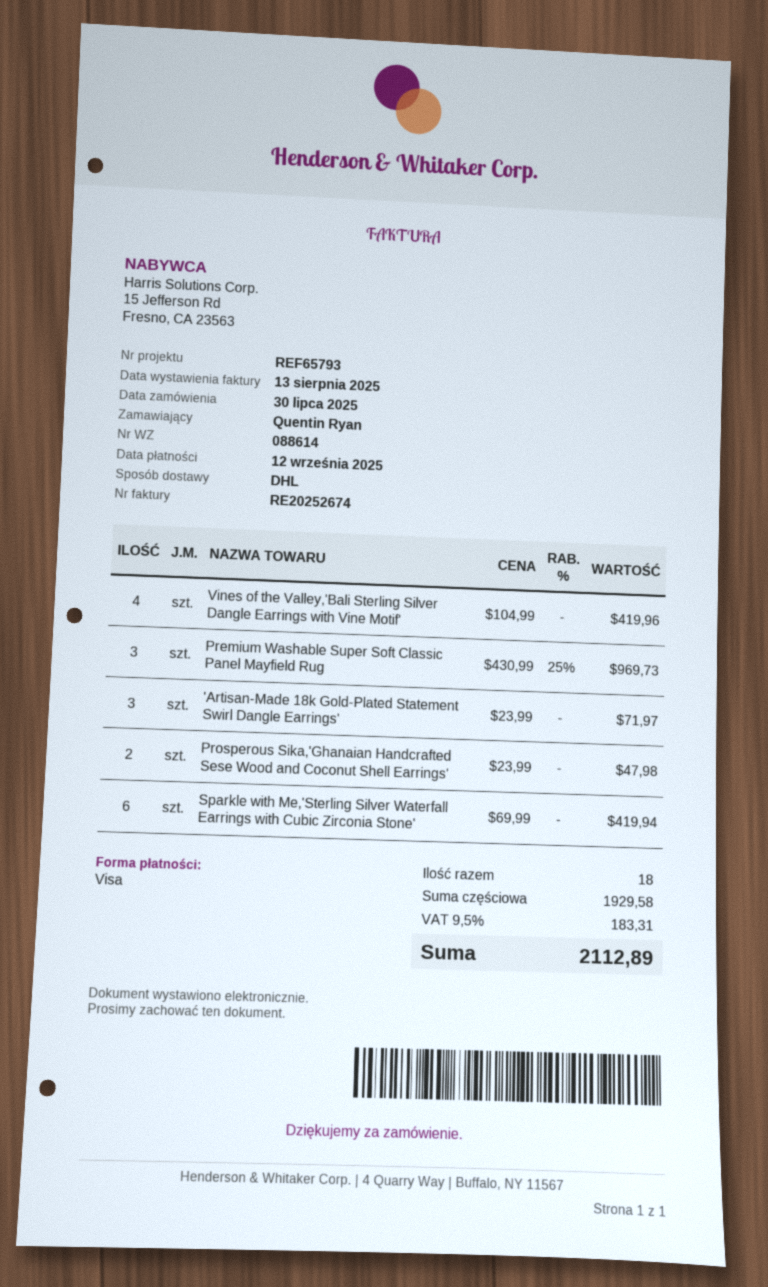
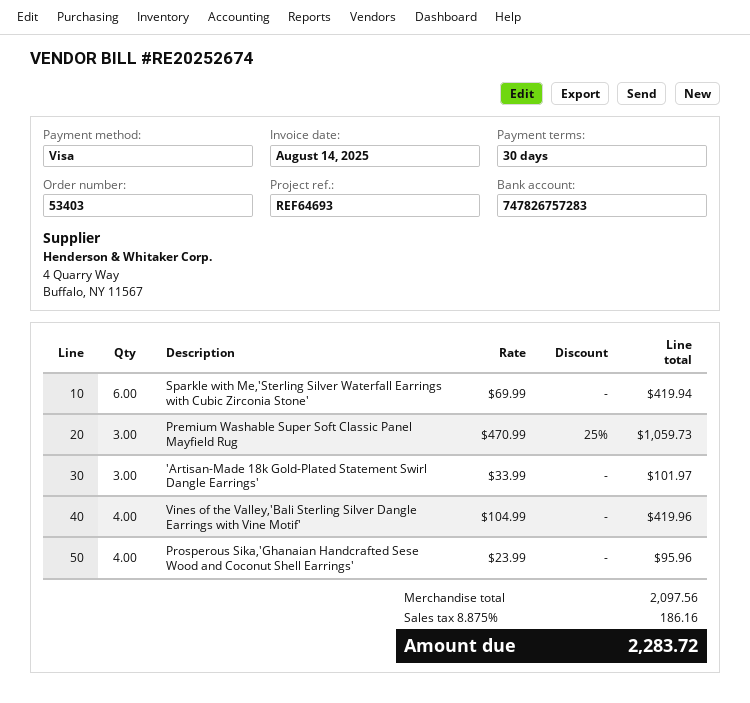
invoice date: 2025-08-13 -> 2025-08-14
reference: REF65793 -> REF64693
Premium Washable Super Soft Classic Panel Mayfield Rug: 3 x 430.99 - 25% = 969.73 -> 3 x 470.99 - 25% = 1059.73
'Artisan-Made 18k Gold-Plated Statement Swirl Dangle Earrings': 3 x 23.99 = 71.97 -> 3 x 33.99 = 101.97
Prosperous Sika,'Ghanaian Handcrafted Sese Wood and Coconut Shell Earrings': 2 x 23.99 = 47.98 -> 4 x 23.99 = 95.96
subtotal: 1929.58 -> 2097.56
tax: 9.5% = 183.31 -> 8.875% = 186.16
total: 2112.89 -> 2283.72

